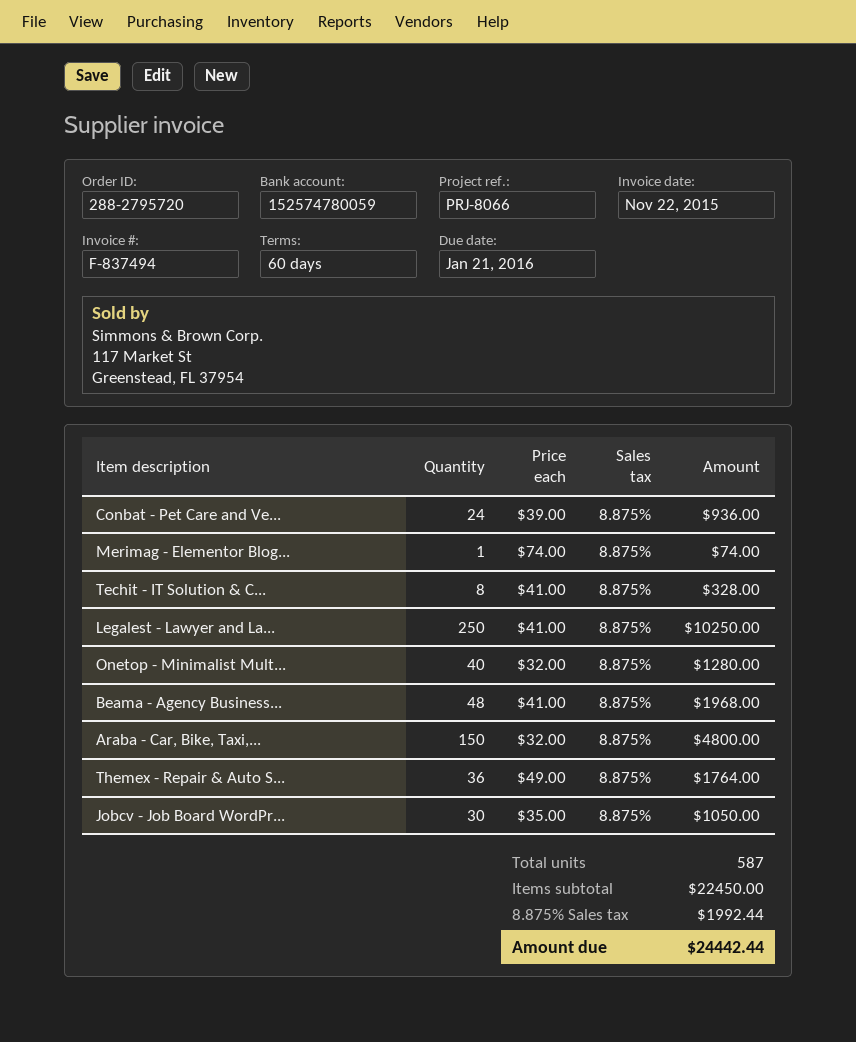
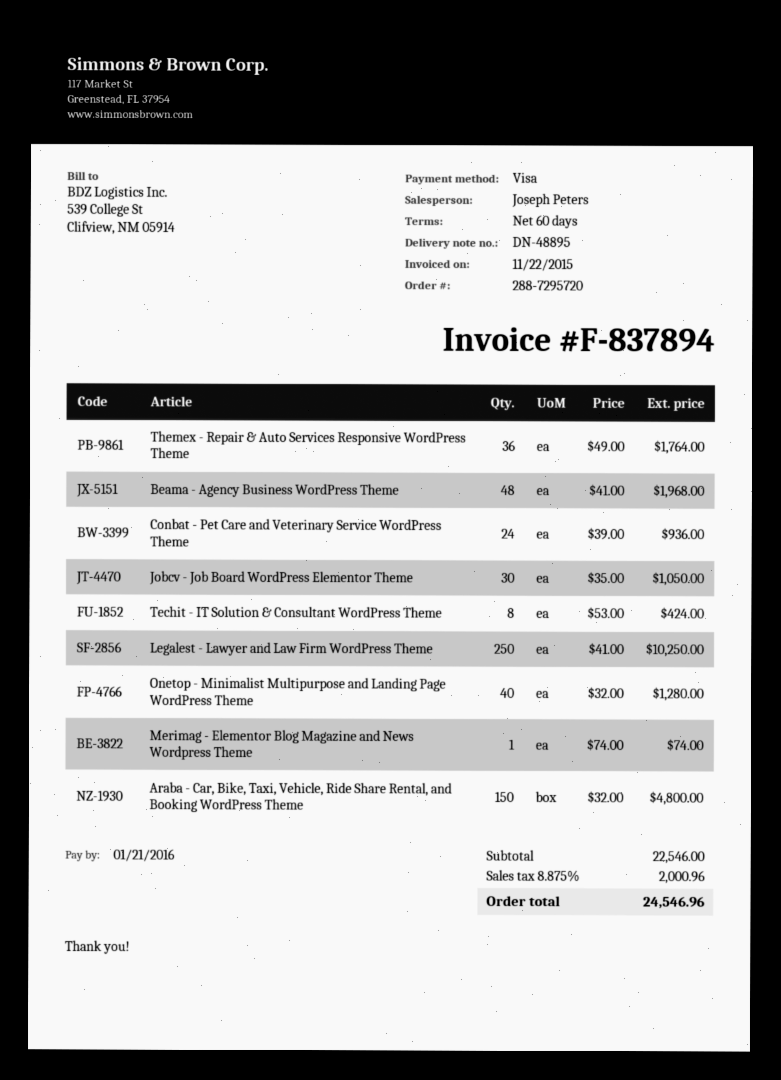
order number: 288-2795720 -> 288-7295720
invoice number: F-837494 -> F-837894
Techit - IT Solution & C...: 8 x 41.00 = 328.00 -> 8 x 53.00 = 424.00
subtotal: 22450.00 -> 22546.00
tax: 8.875% = 1992.44 -> 8.875% = 2000.96
total: 24442.44 -> 24546.96

